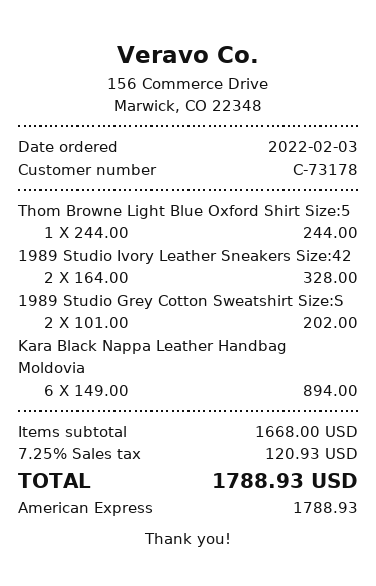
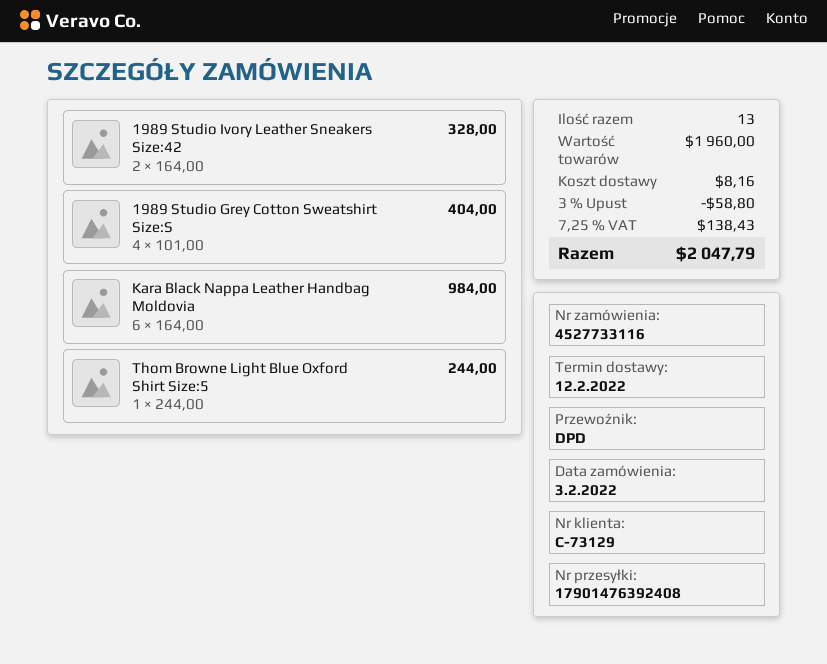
customer number: C-73178 -> C-73129
1989 Studio Grey Cotton Sweatshirt Size:S: 2 x 101.00 = 202.00 -> 4 x 101.00 = 404.00
Kara Black Nappa Leather Handbag Moldovia: 6 x 149.00 = 894.00 -> 6 x 164.00 = 984.00
subtotal: 1668.00 -> 1960.00
discount: none -> 3% = 58.80
shipping: none -> 8.16
tax: 7.25% = 120.93 -> 7.25% = 138.43
total: 1788.93 -> 2047.79

